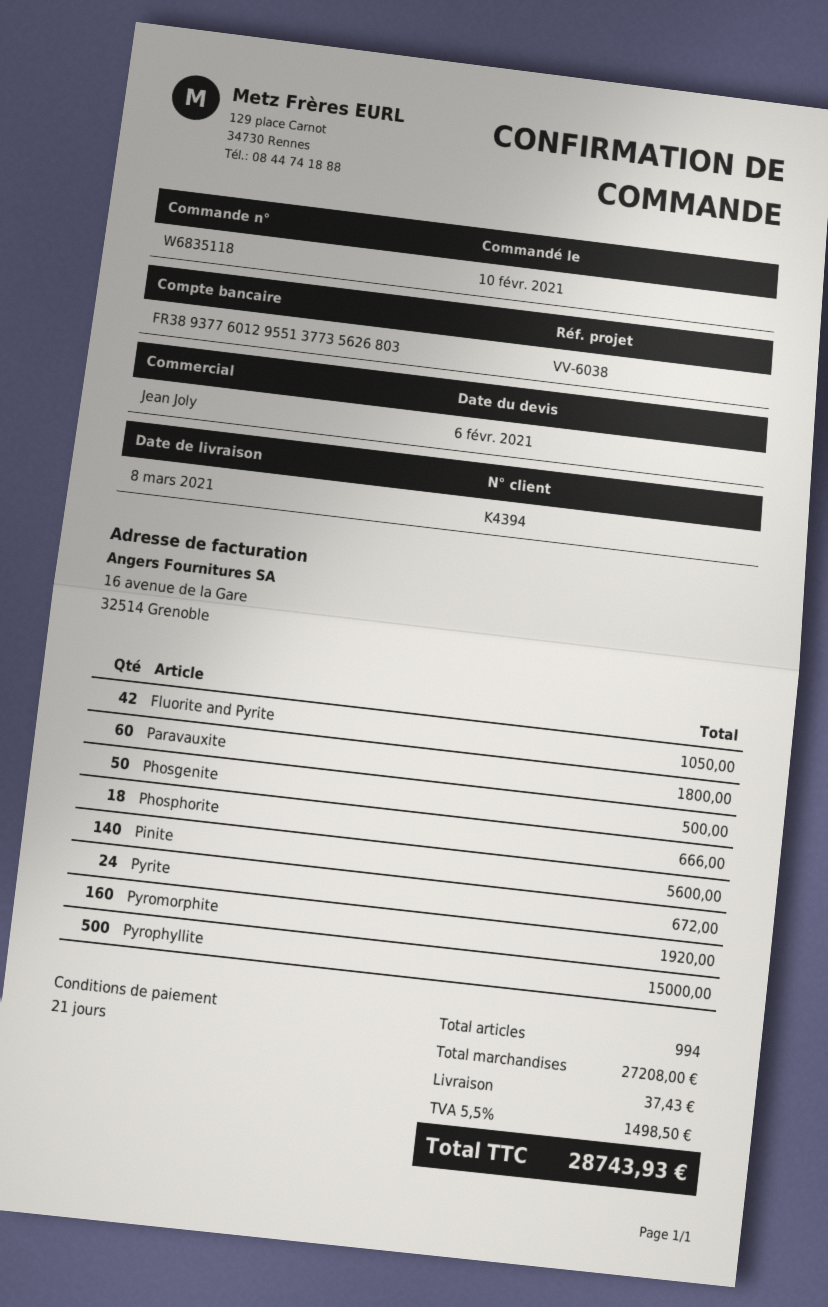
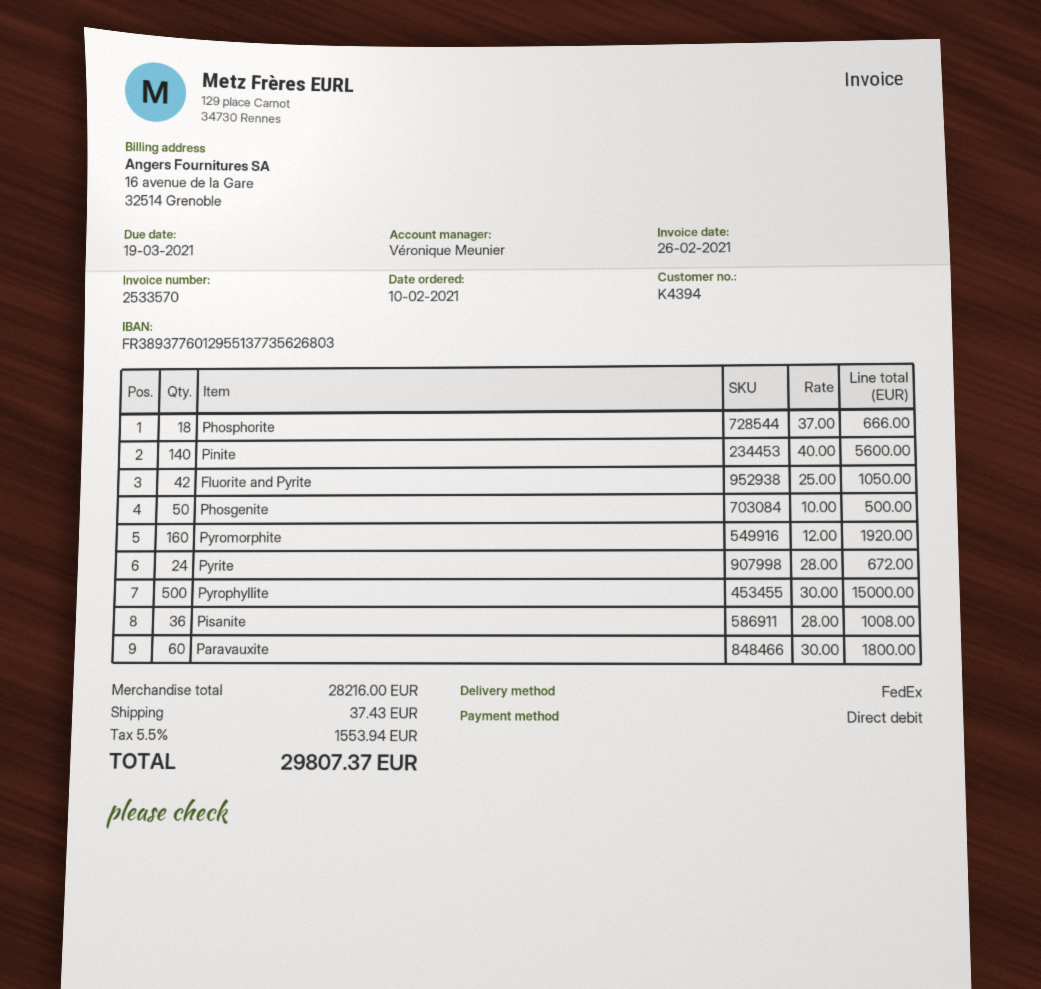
sales rep: Jean Joly -> Véronique Meunier
Pisanite: none -> 36 for 1008.00
subtotal: 27208.00 -> 28216.00
tax: 5.5% = 1498.50 -> 5.5% = 1553.94
total: 28743.93 -> 29807.37

